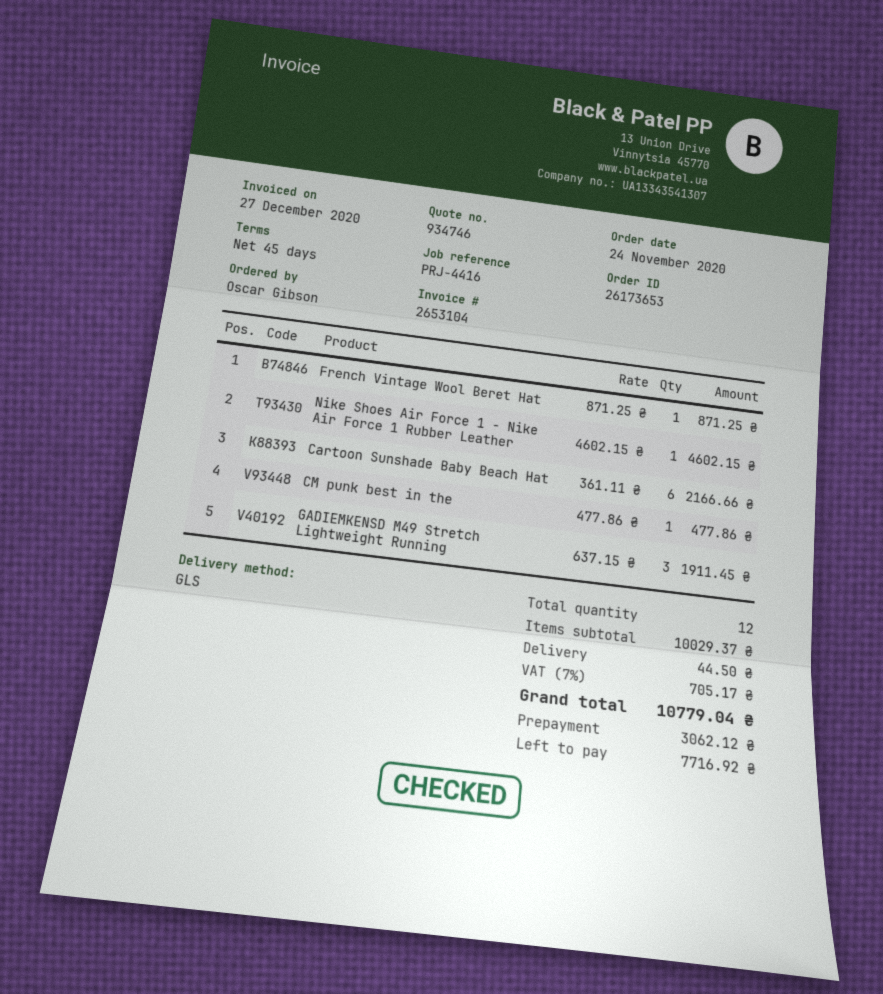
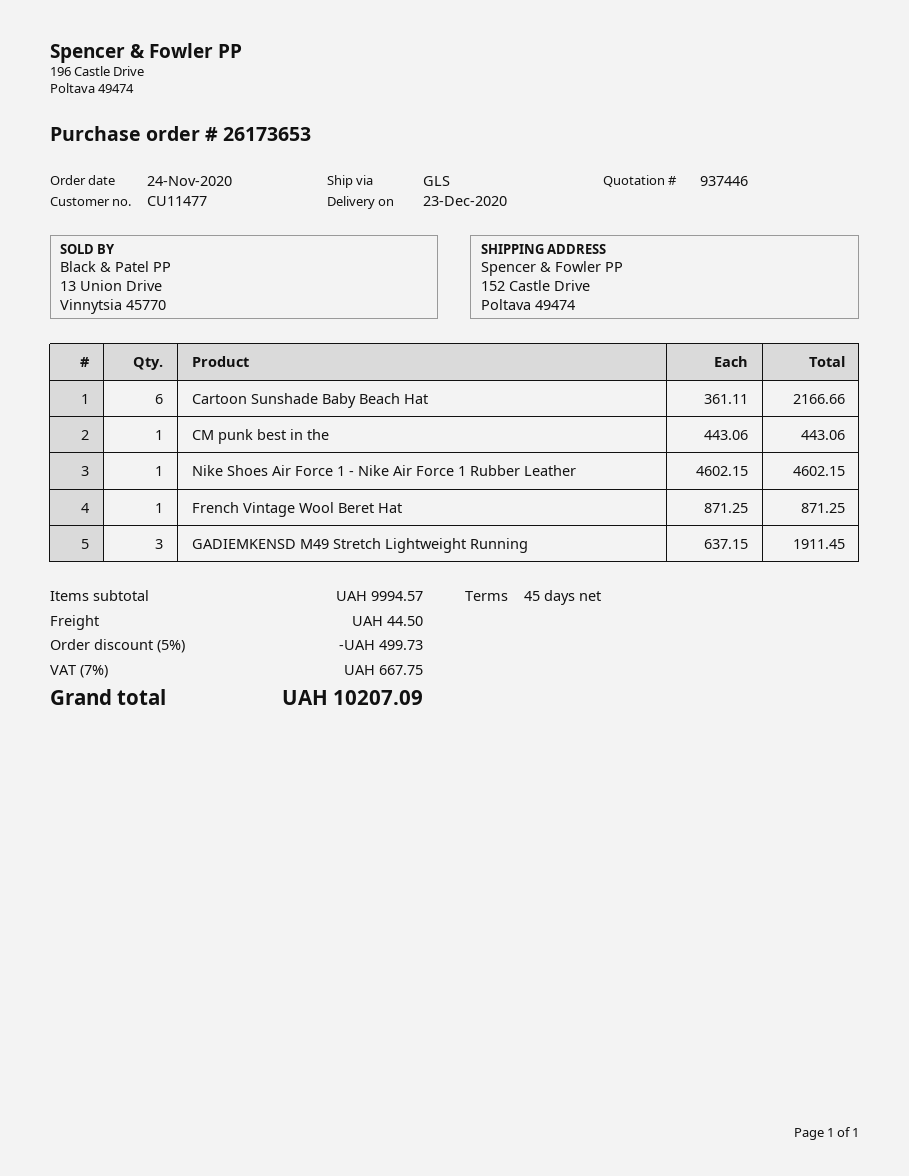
quote number: 934746 -> 937446
CM punk best in the: 1 x 477.86 = 477.86 -> 1 x 443.06 = 443.06
subtotal: 10029.37 -> 9994.57
discount: none -> 5% = 499.73
tax: 7% = 705.17 -> 7% = 667.75
total: 10779.04 -> 10207.09

